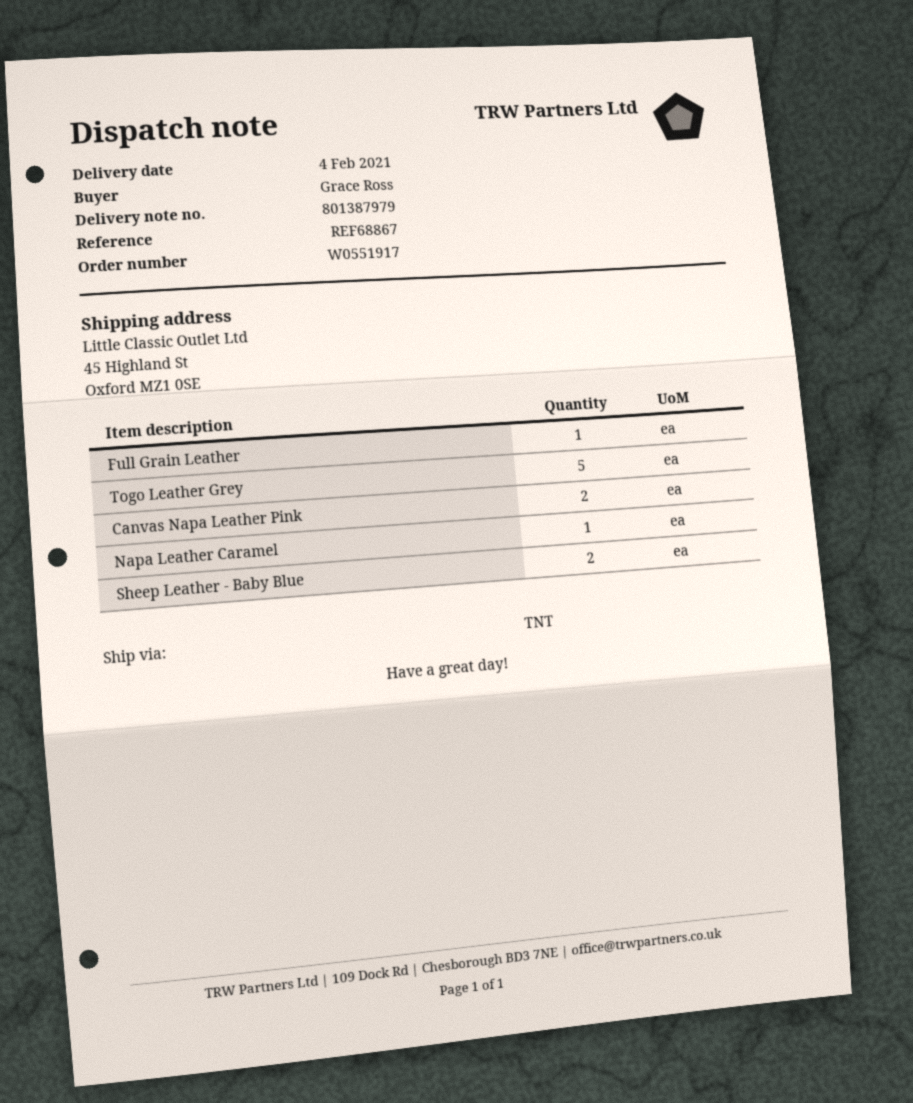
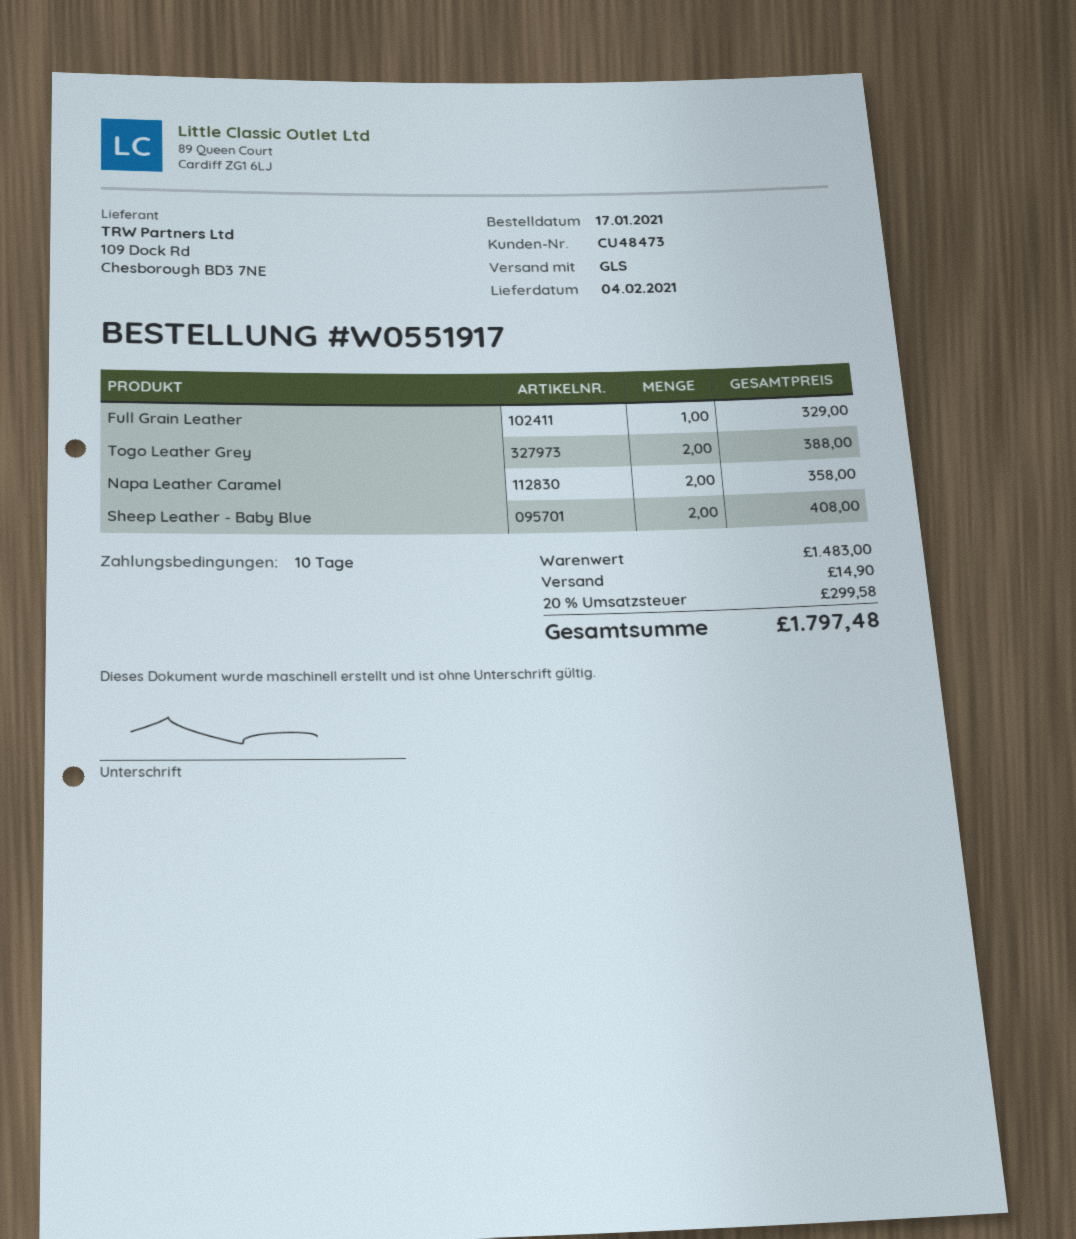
shipping method: TNT -> GLS
Togo Leather Grey: 5 -> 2
Canvas Napa Leather Pink: 2 -> none
Napa Leather Caramel: 1 -> 2

